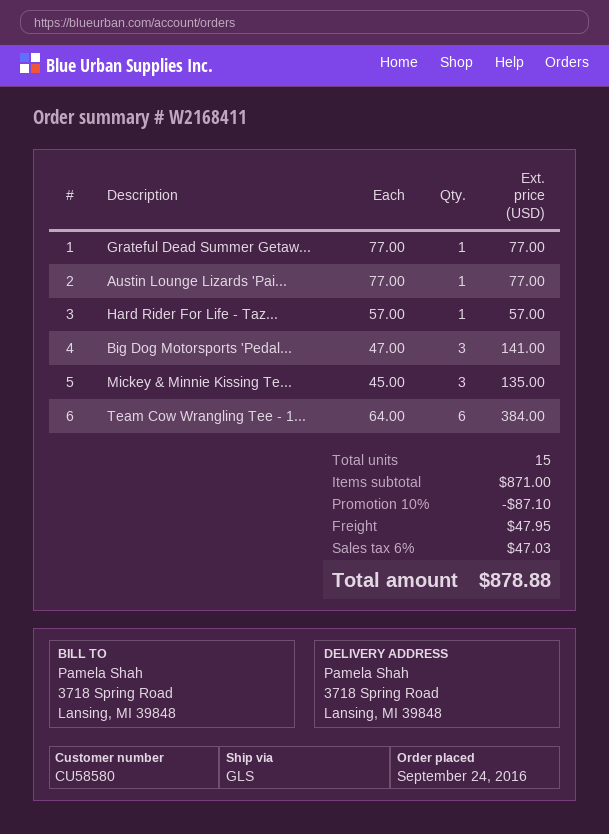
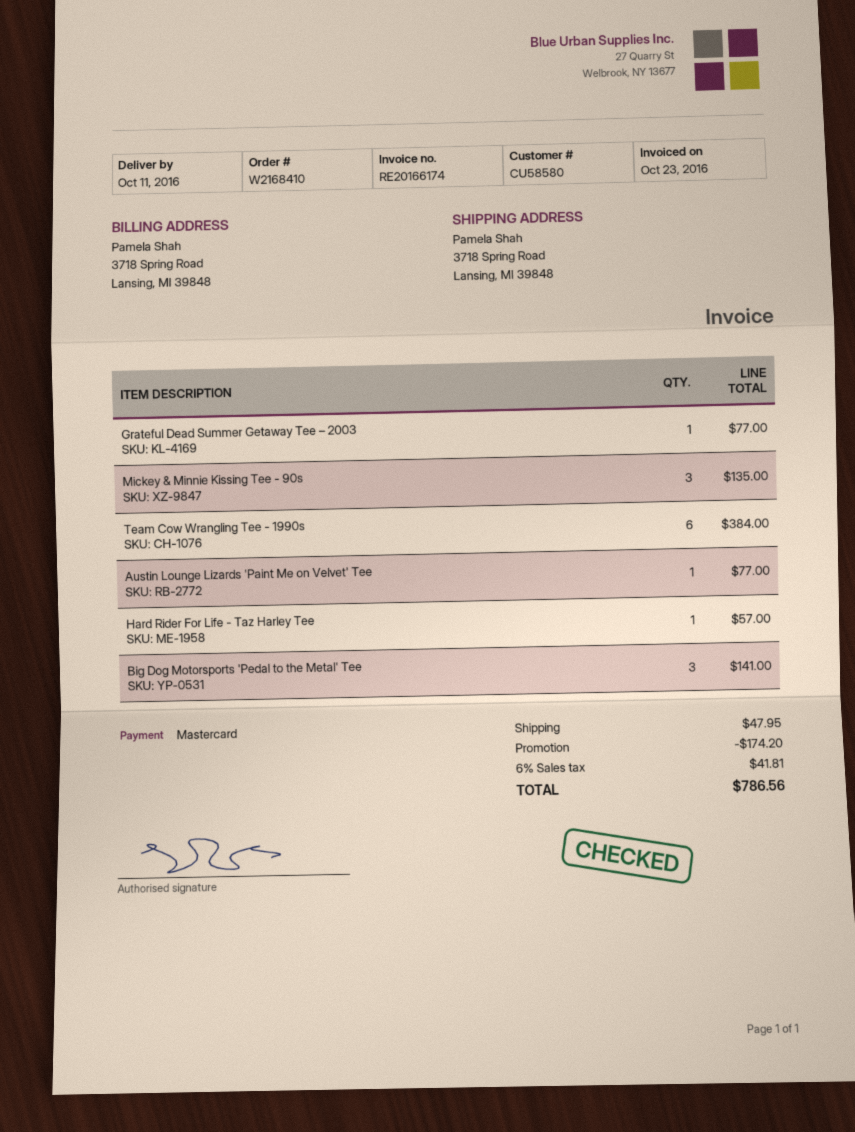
order number: W2168411 -> W2168410
discount: 87.10 -> 174.20
tax: 6% = 47.03 -> 6% = 41.81
total: 878.88 -> 786.56

